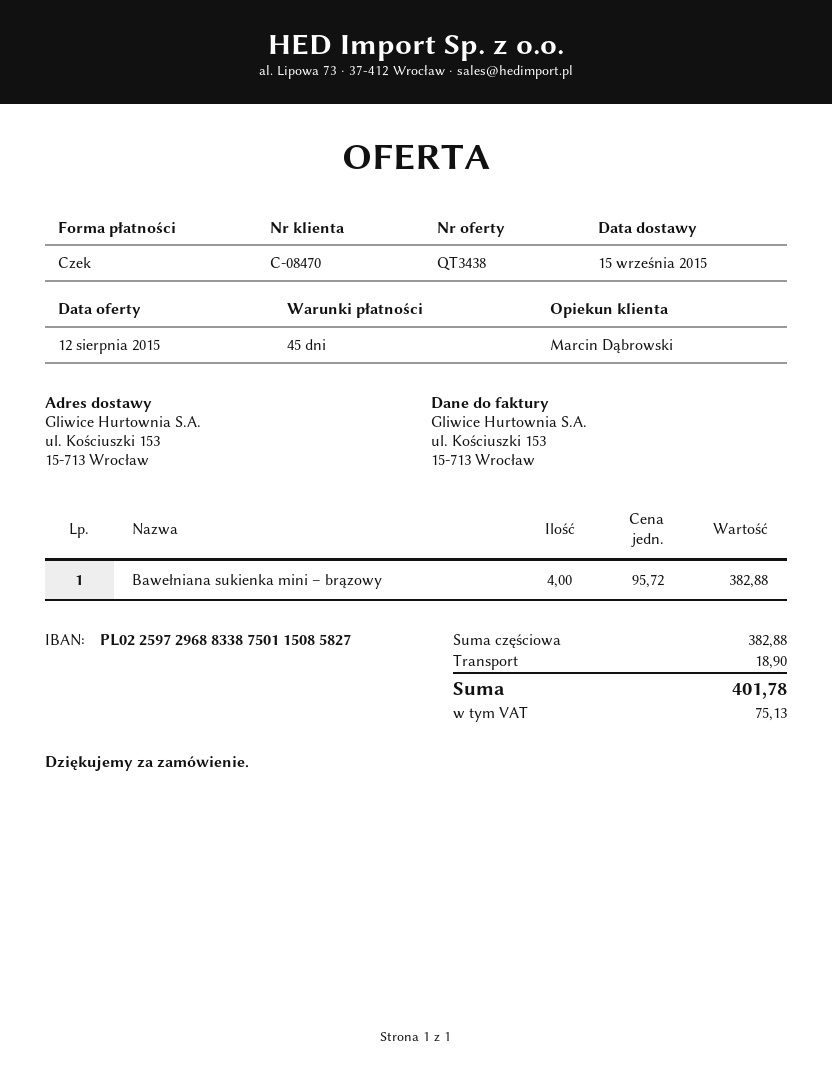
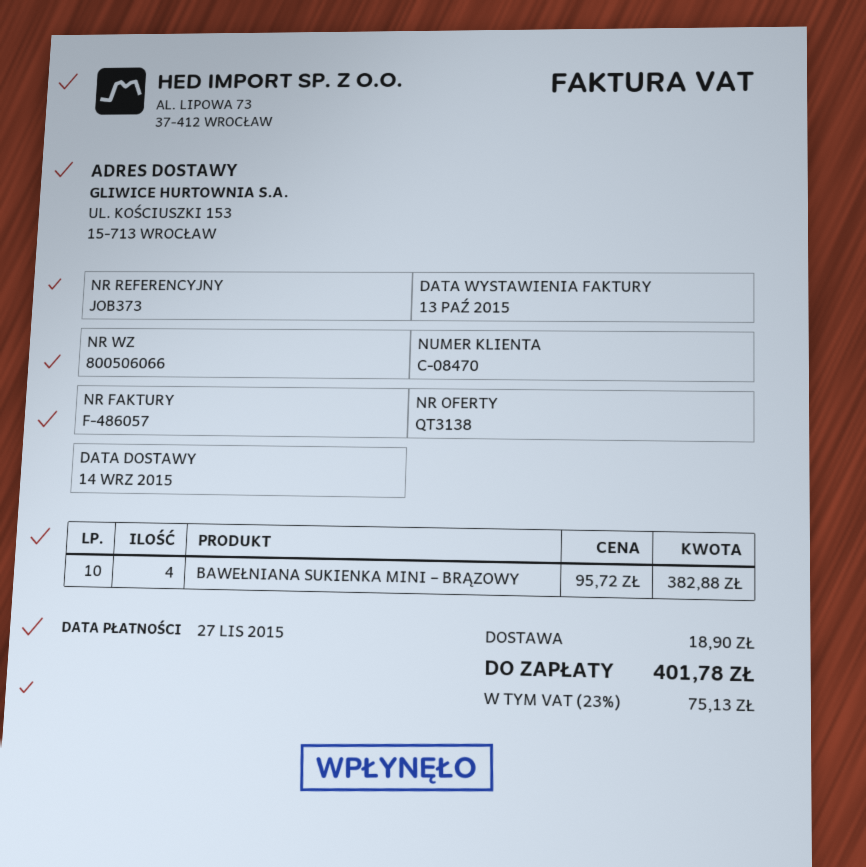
quote number: QT3438 -> QT3138
delivery date: 2015-09-15 -> 2015-09-14

